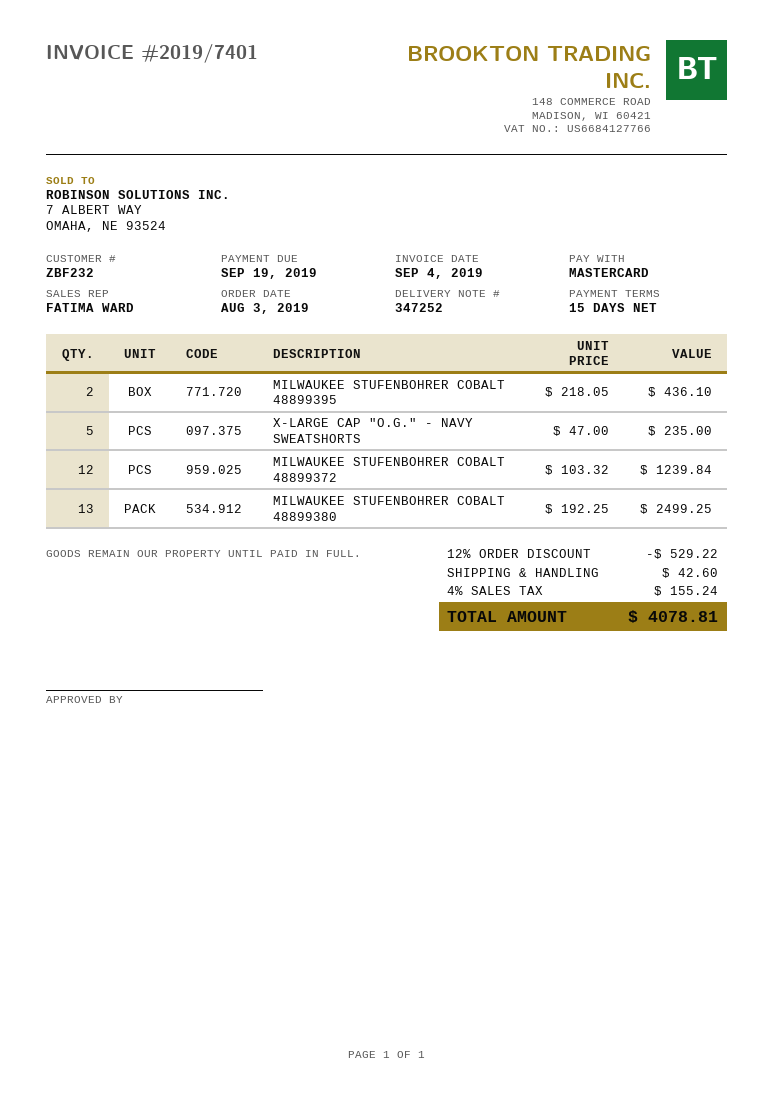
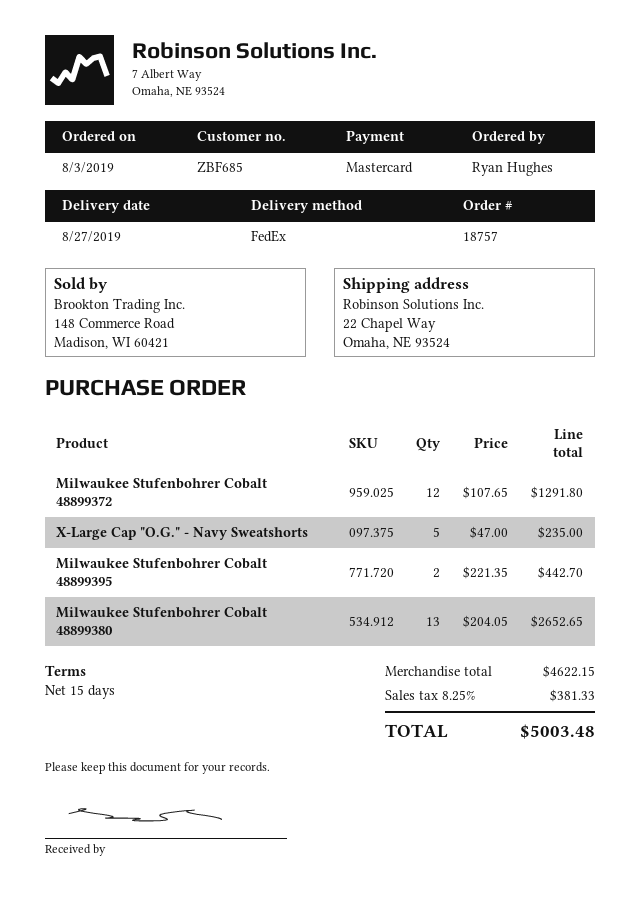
customer number: ZBF232 -> ZBF685
MILWAUKEE STUFENBOHRER COBALT 48899395: 2 x 218.05 = 436.10 -> 2 x 221.35 = 442.70
MILWAUKEE STUFENBOHRER COBALT 48899372: 12 x 103.32 = 1239.84 -> 12 x 107.65 = 1291.80
MILWAUKEE STUFENBOHRER COBALT 48899380: 13 x 192.25 = 2499.25 -> 13 x 204.05 = 2652.65
discount: 12% = 529.22 -> none
shipping: 42.60 -> none
tax: 4% = 155.24 -> 8.25% = 381.33
total: 4078.81 -> 5003.48

